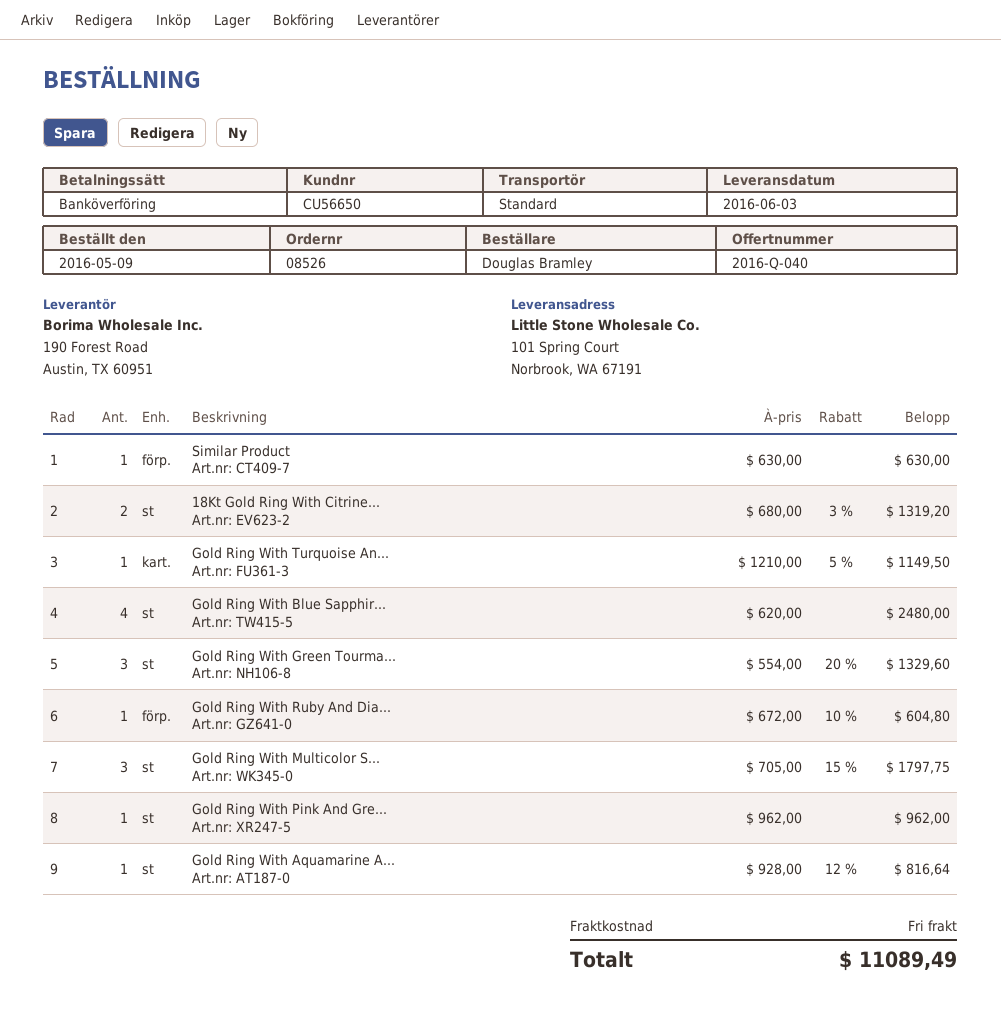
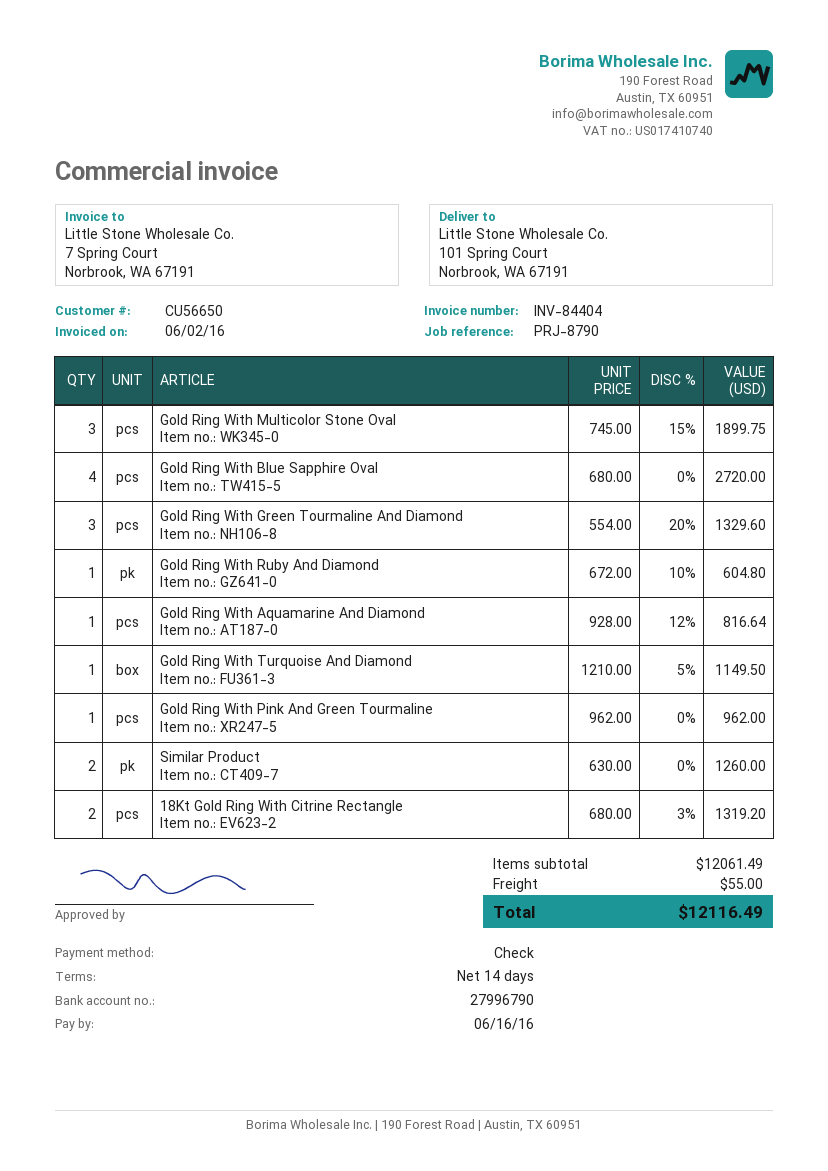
payment method: bank transfer -> cheque
Similar Product: 1 x 630.00 = 630.00 -> 2 x 630.00 = 1260.00
Gold Ring With Blue Sapphir...: 4 x 620.00 = 2480.00 -> 4 x 680.00 = 2720.00
Gold Ring With Multicolor S...: 3 x 705.00 - 15% = 1797.75 -> 3 x 745.00 - 15% = 1899.75
shipping: 0.00 -> 55.00
total: 11089.49 -> 12116.49

